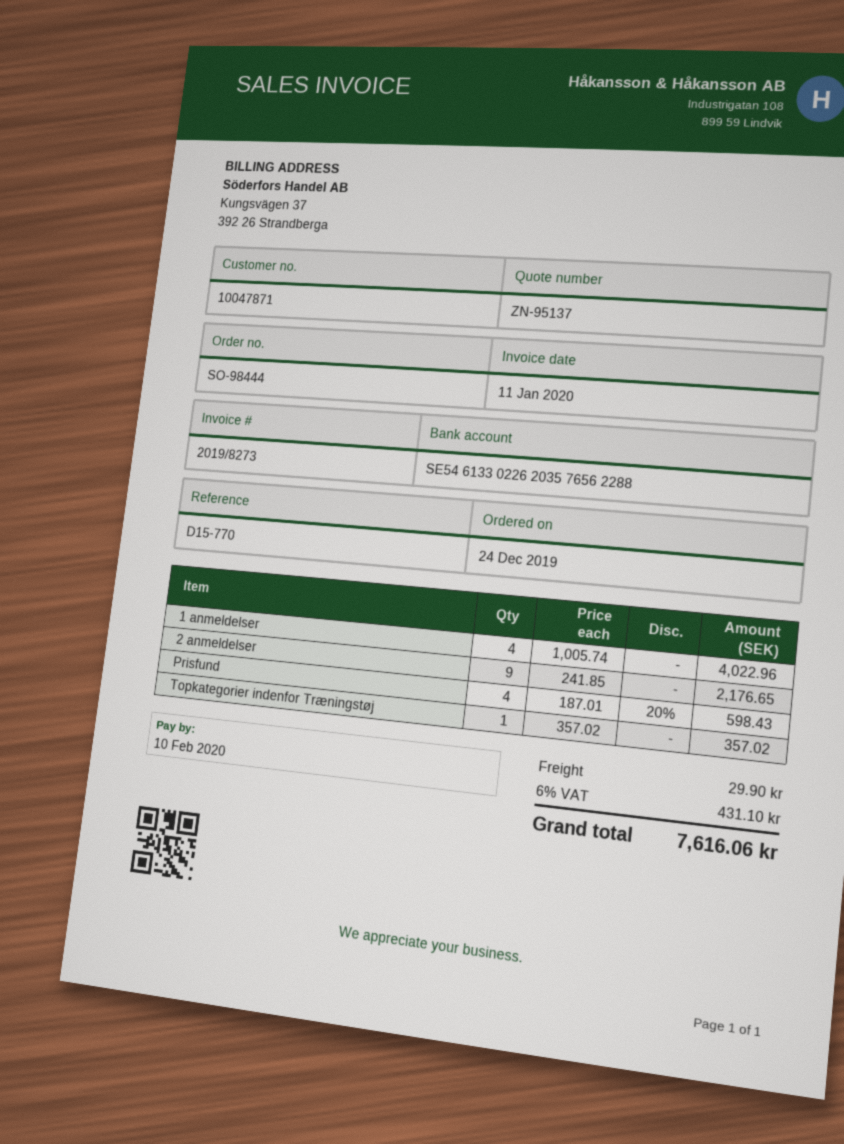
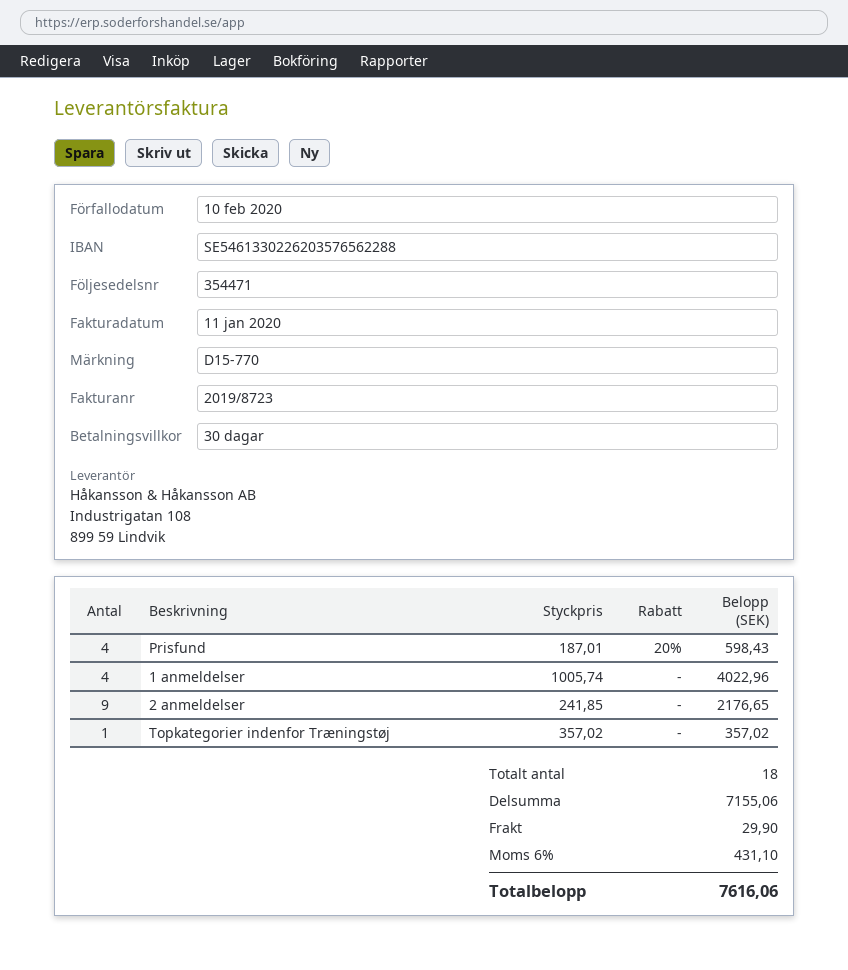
invoice number: 2019/8273 -> 2019/8723

